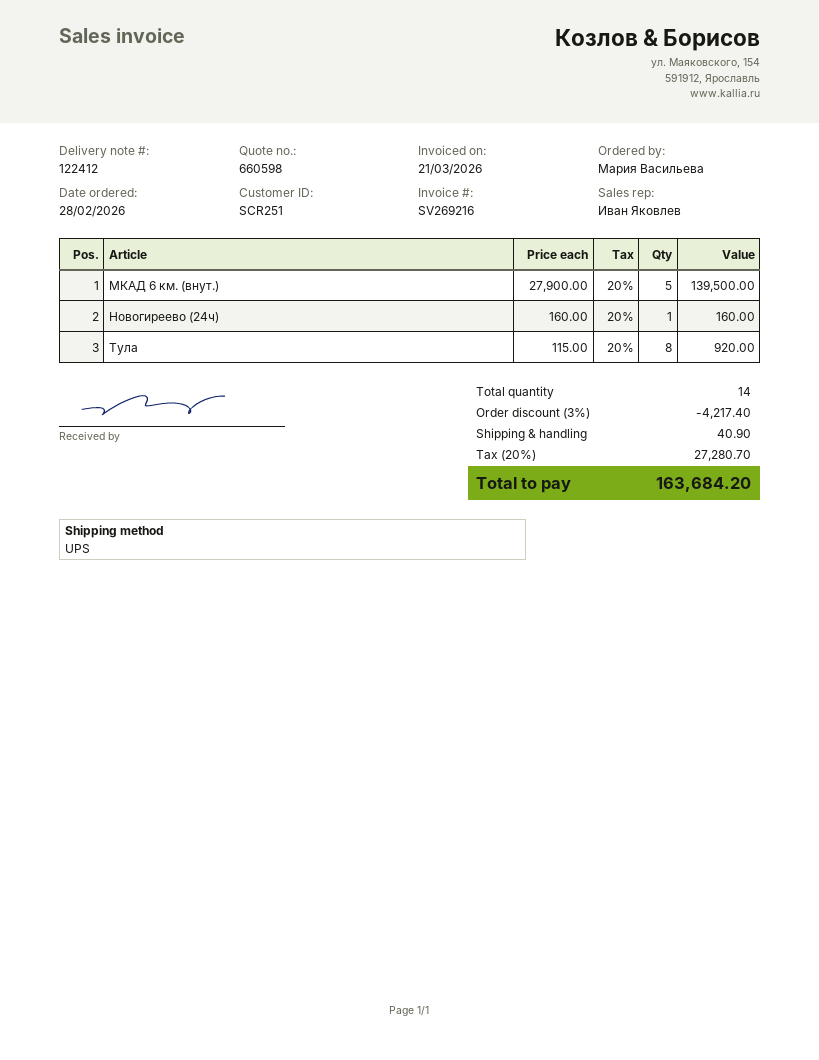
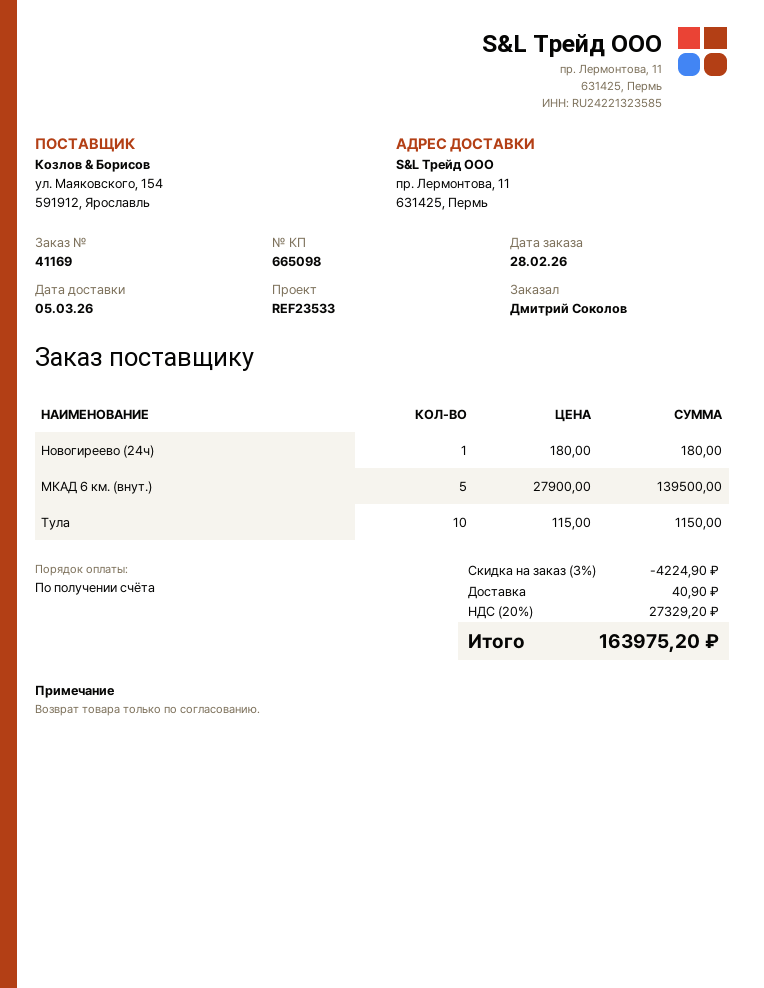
quote number: 660598 -> 665098
ordered by: Мария Васильева -> Дмитрий Соколов
Новогиреево (24ч): 1 x 160.00 = 160.00 -> 1 x 180.00 = 180.00
Тула: 8 x 115.00 = 920.00 -> 10 x 115.00 = 1150.00
discount: 3% = 4217.40 -> 3% = 4224.90
tax: 20% = 27280.70 -> 20% = 27329.20
total: 163684.20 -> 163975.20

